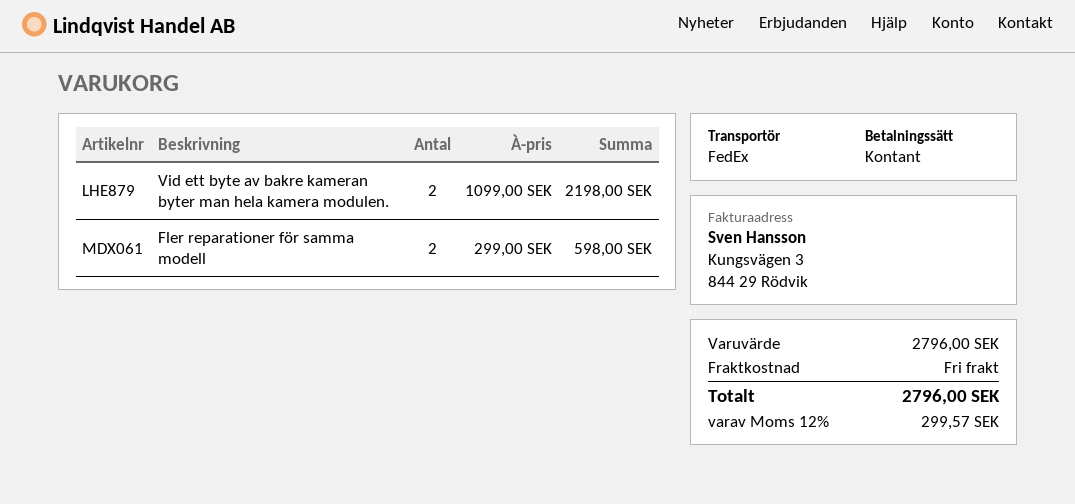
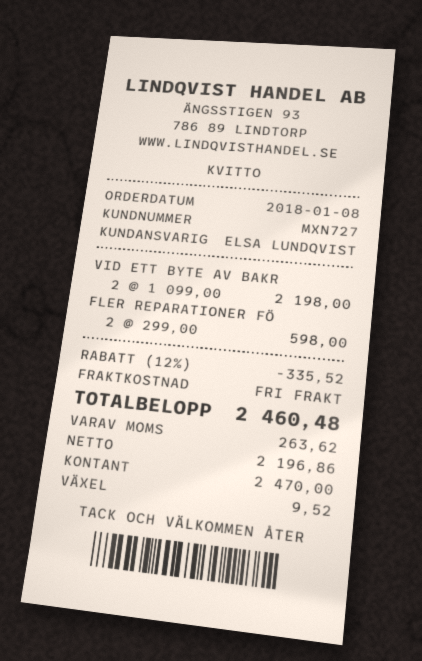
discount: none -> 12% = 335.52
tax: 299.57 -> 263.62
total: 2796.00 -> 2460.48

